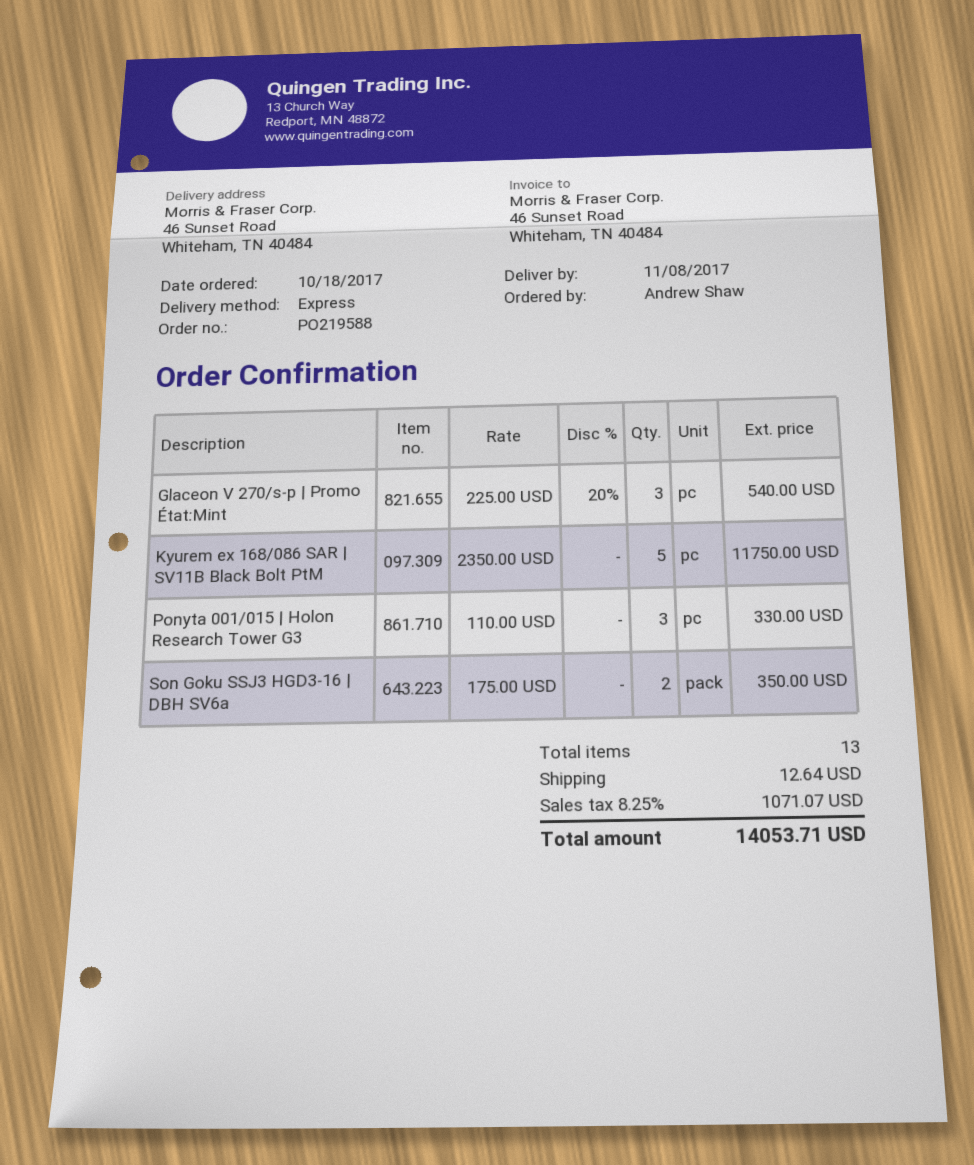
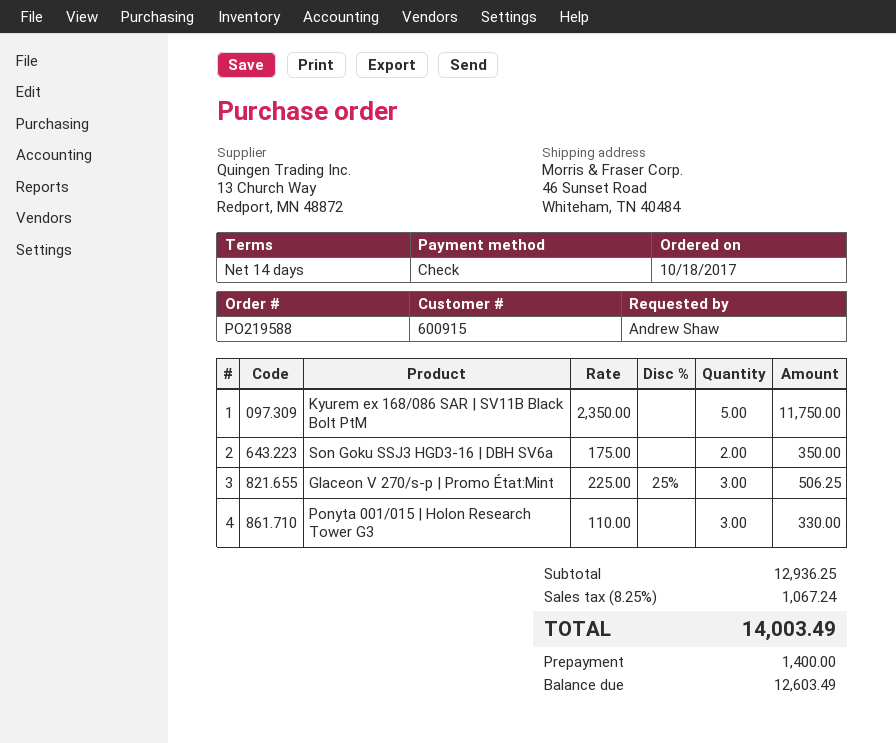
Glaceon V 270/s-p | Promo État:Mint: 3 x 225.00 - 20% = 540.00 -> 3 x 225.00 - 25% = 506.25
shipping: 12.64 -> none
tax: 8.25% = 1071.07 -> 8.25% = 1067.24
total: 14053.71 -> 14003.49

